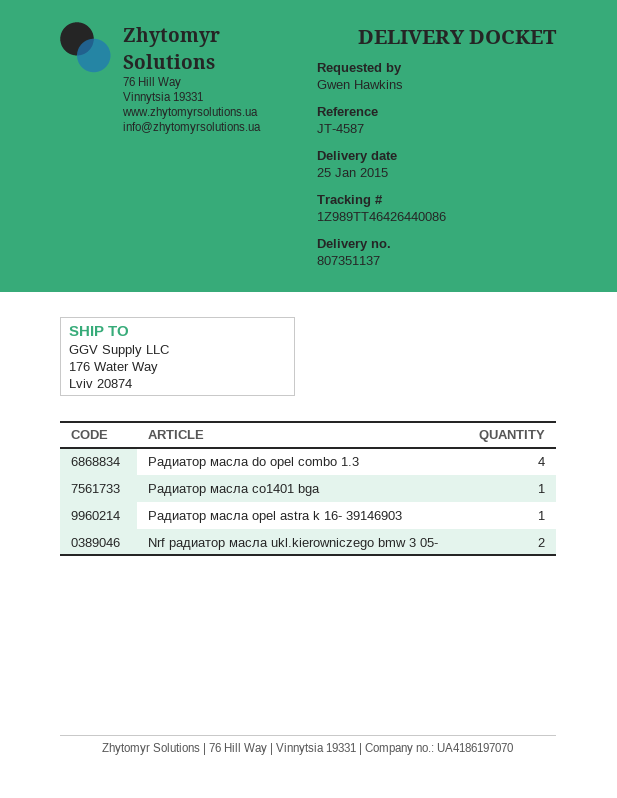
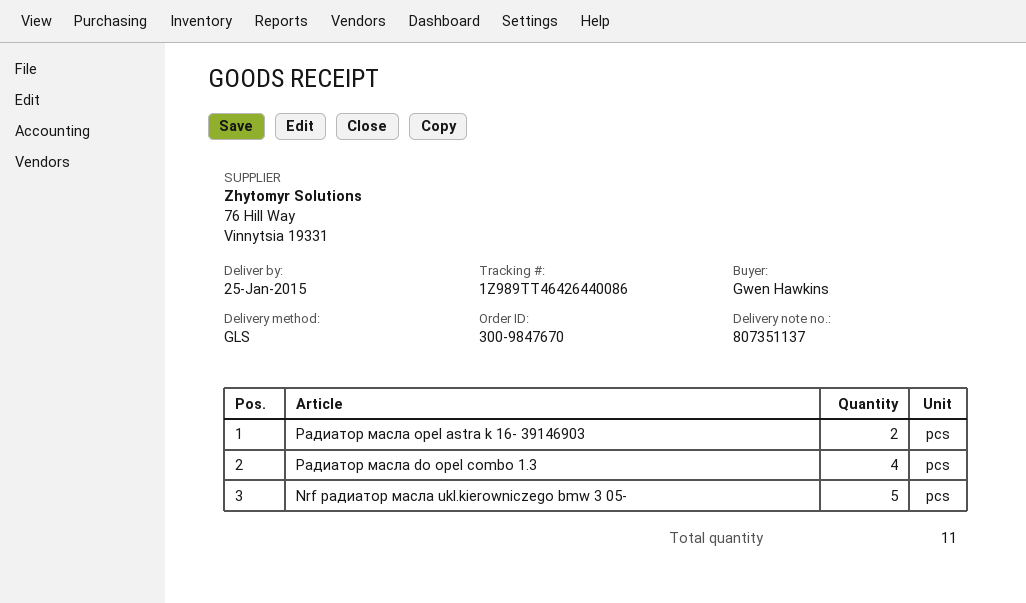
Радиатор масла co1401 bga: 1 -> none
Радиатор масла opel astra k 16- 39146903: 1 -> 2
Nrf радиатор масла ukl.kierowniczego bmw 3 05-: 2 -> 5

